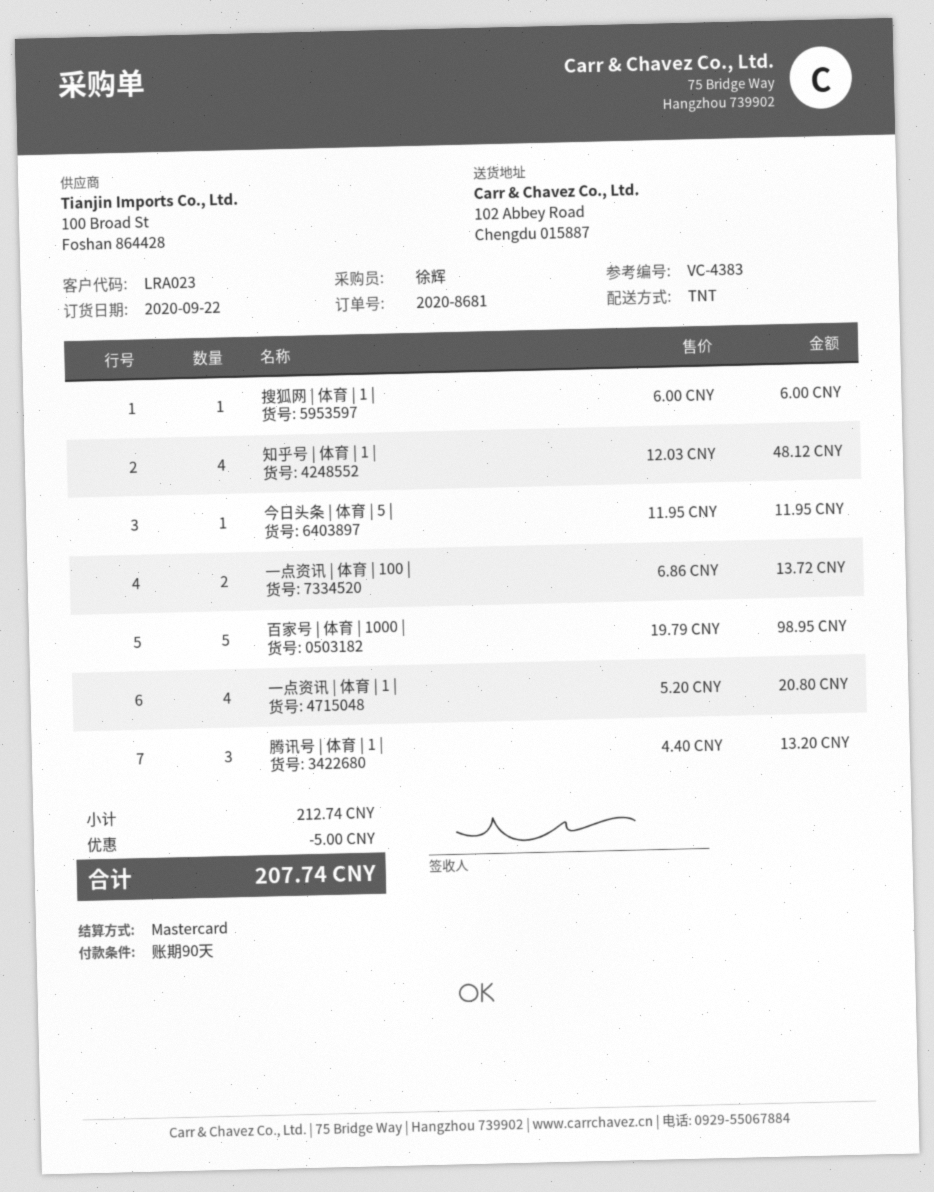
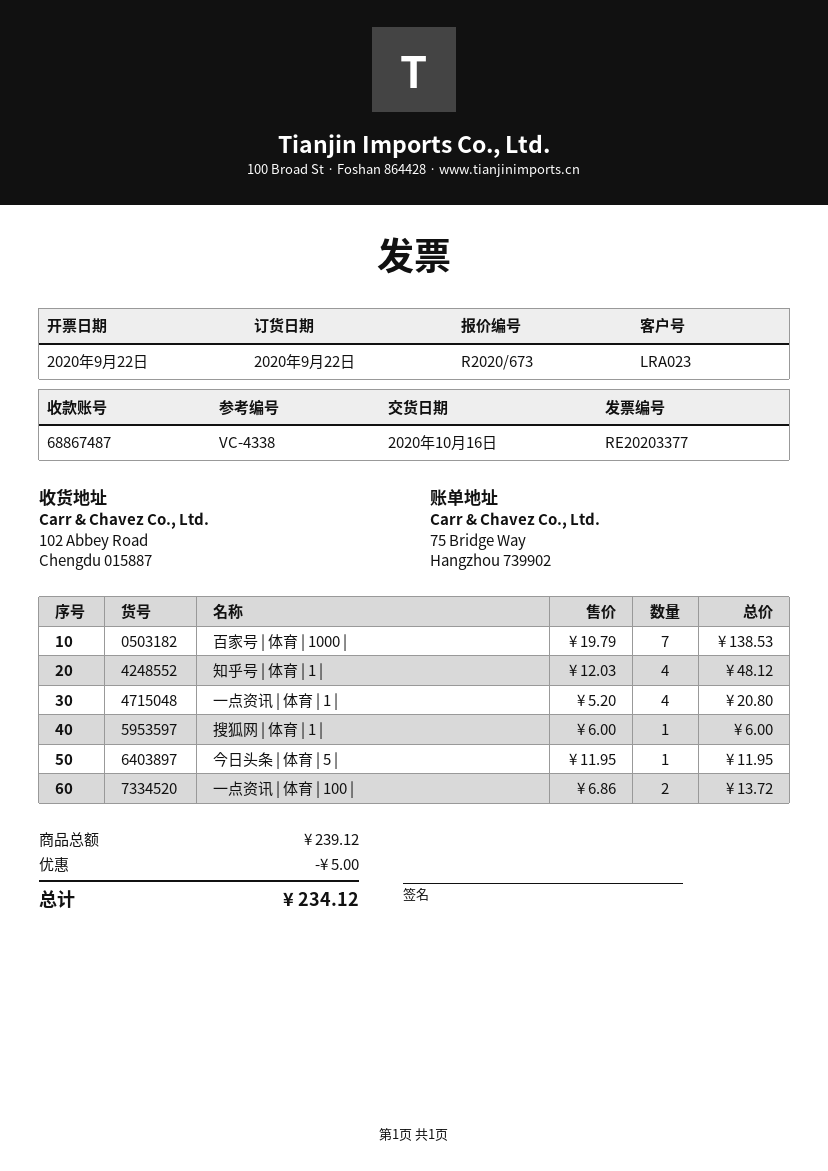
reference: VC-4383 -> VC-4338
百家号 | 体育 | 1000 |: 5 x 19.79 = 98.95 -> 7 x 19.79 = 138.53
腾讯号 | 体育 | 1 |: 3 x 4.40 = 13.20 -> none
subtotal: 212.74 -> 239.12
total: 207.74 -> 234.12

